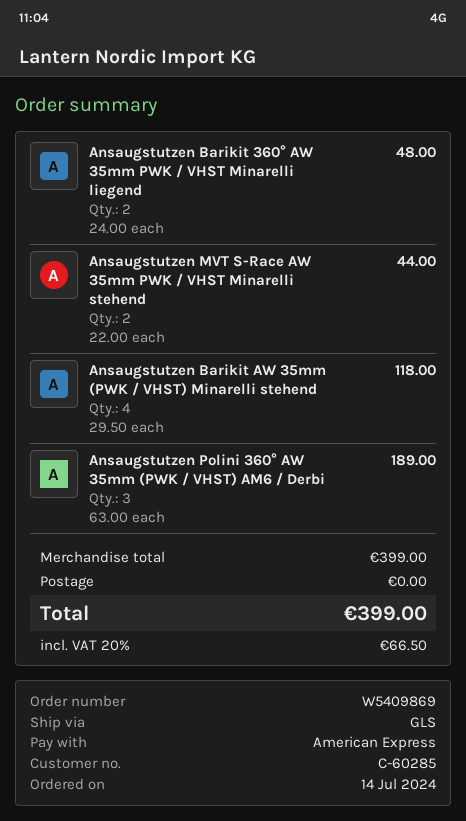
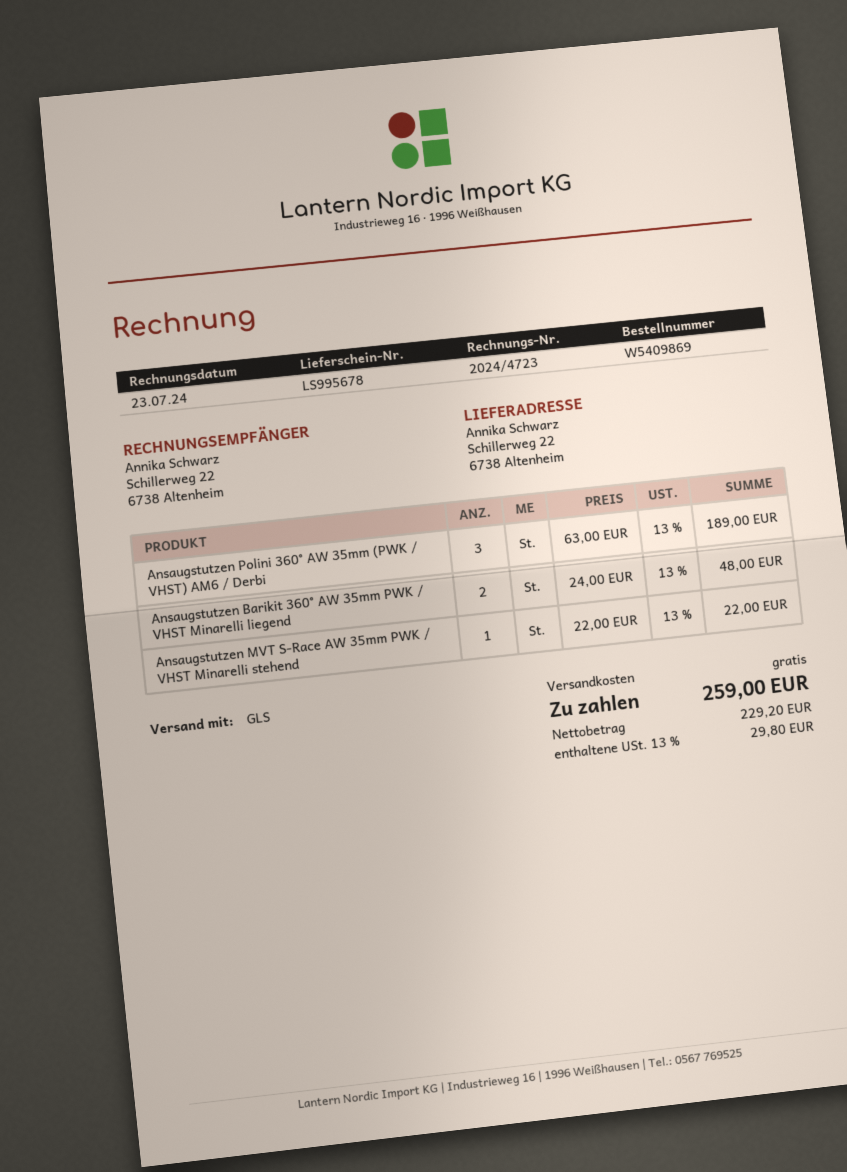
Ansaugstutzen MVT S-Race AW 35mm PWK / VHST Minarelli stehend: 2 x 22.00 = 44.00 -> 1 x 22.00 = 22.00
Ansaugstutzen Barikit AW 35mm (PWK / VHST) Minarelli stehend: 4 x 29.50 = 118.00 -> none
tax: 20% = 66.50 -> 13% = 29.80
total: 399.00 -> 259.00

